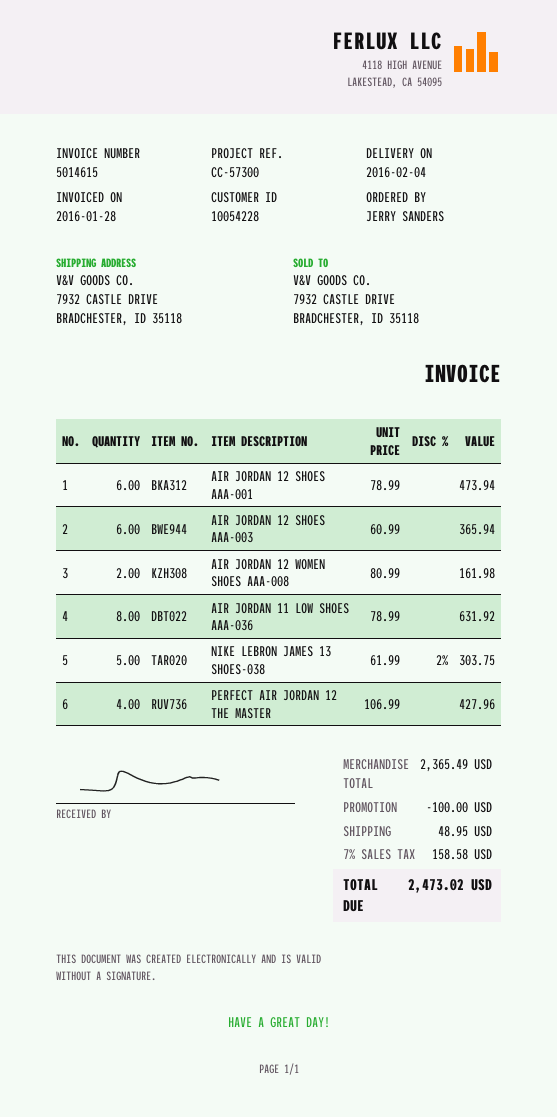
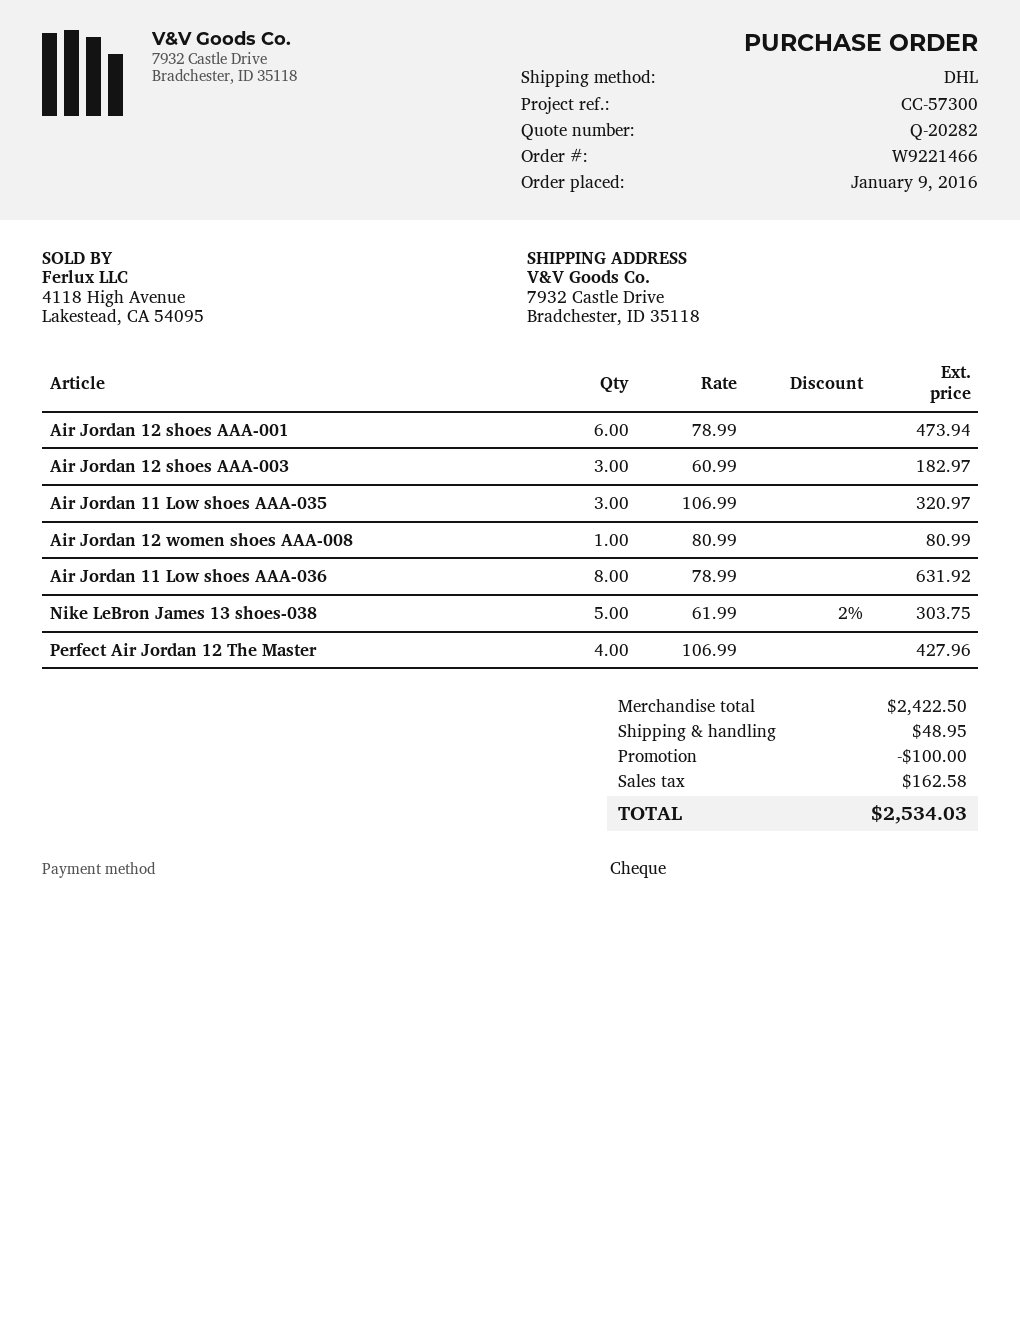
AIR JORDAN 12 SHOES AAA-003: 6 x 60.99 = 365.94 -> 3 x 60.99 = 182.97
AIR JORDAN 12 WOMEN SHOES AAA-008: 2 x 80.99 = 161.98 -> 1 x 80.99 = 80.99
Air Jordan 11 Low shoes AAA-035: none -> 3 x 106.99 = 320.97
subtotal: 2365.49 -> 2422.50
tax: 158.58 -> 162.58
total: 2473.02 -> 2534.03

